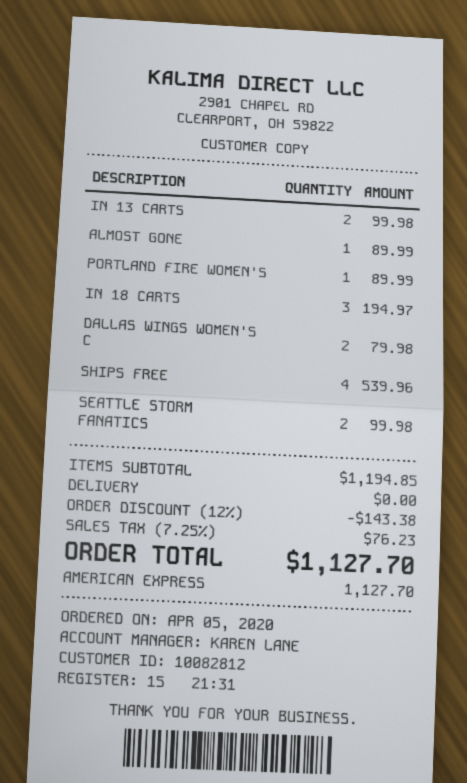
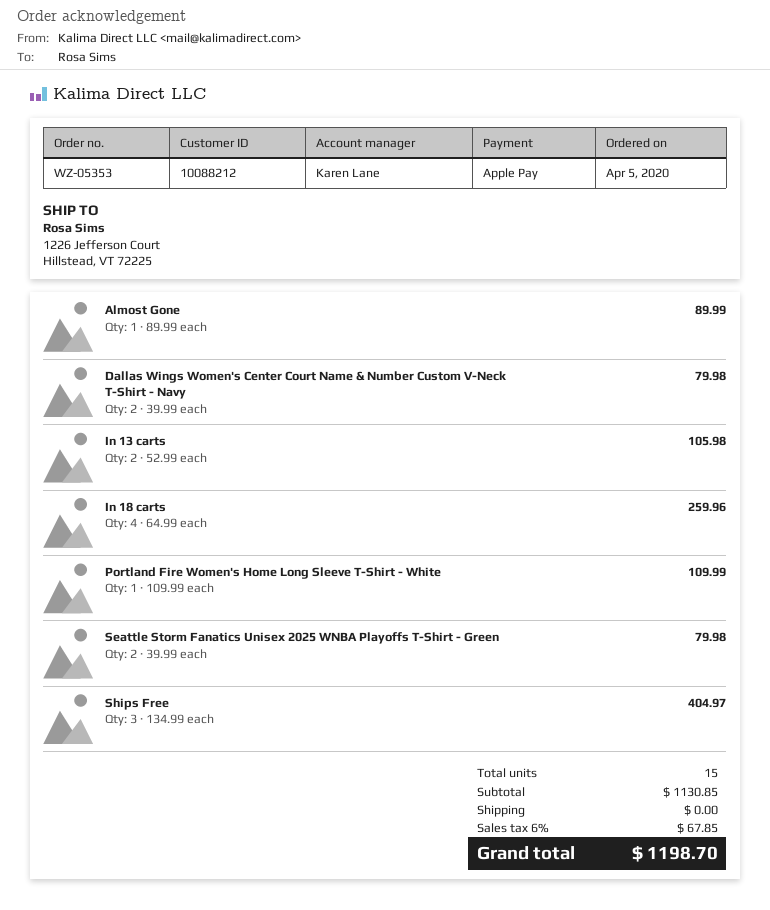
customer number: 10082812 -> 10088212
payment method: American Express -> Apple Pay
IN 13 CARTS: 2 for 99.98 -> 2 for 105.98
PORTLAND FIRE WOMEN'S: 1 for 89.99 -> 1 for 109.99
IN 18 CARTS: 3 for 194.97 -> 4 for 259.96
SHIPS FREE: 4 for 539.96 -> 3 for 404.97
SEATTLE STORM FANATICS: 2 for 99.98 -> 2 for 79.98
subtotal: 1194.85 -> 1130.85
discount: 12% = 143.38 -> none
tax: 7.25% = 76.23 -> 6% = 67.85
total: 1127.70 -> 1198.70

